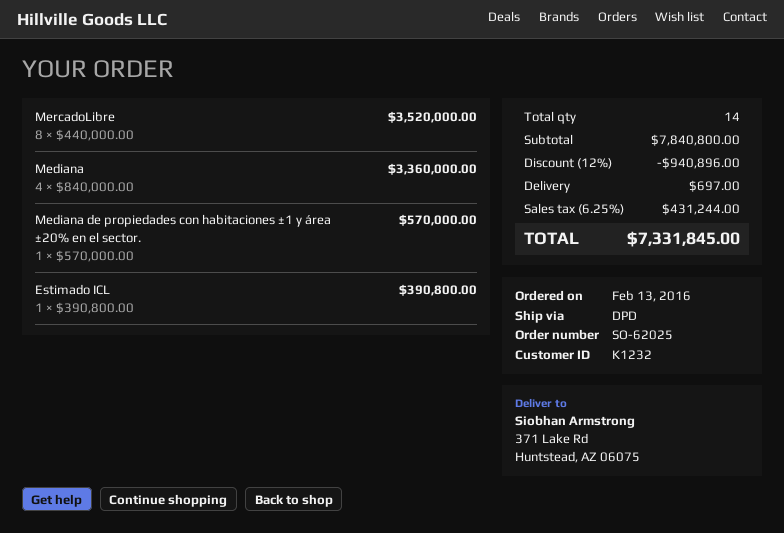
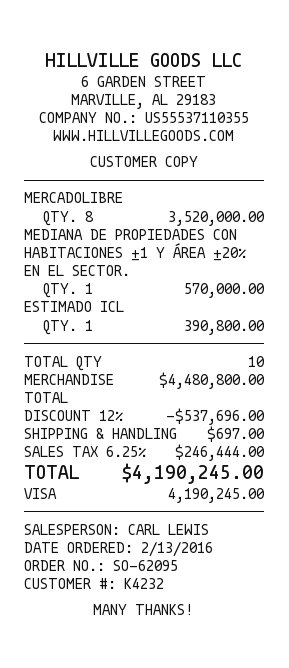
order number: SO-62025 -> SO-62095
customer number: K1232 -> K4232
Mediana: 4 for 3360000.00 -> none
total quantity: 14 -> 10
subtotal: 7840800.00 -> 4480800.00
discount: 12% = 940896.00 -> 12% = 537696.00
tax: 6.25% = 431244.00 -> 6.25% = 246444.00
total: 7331845.00 -> 4190245.00

